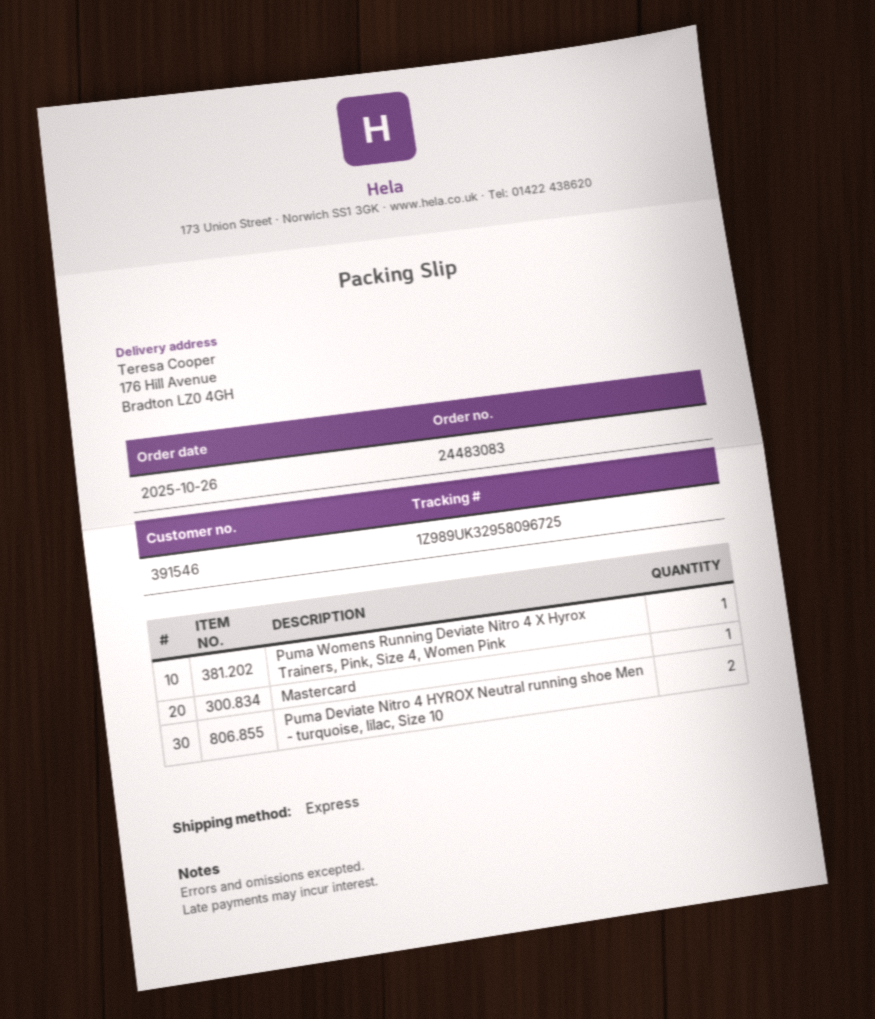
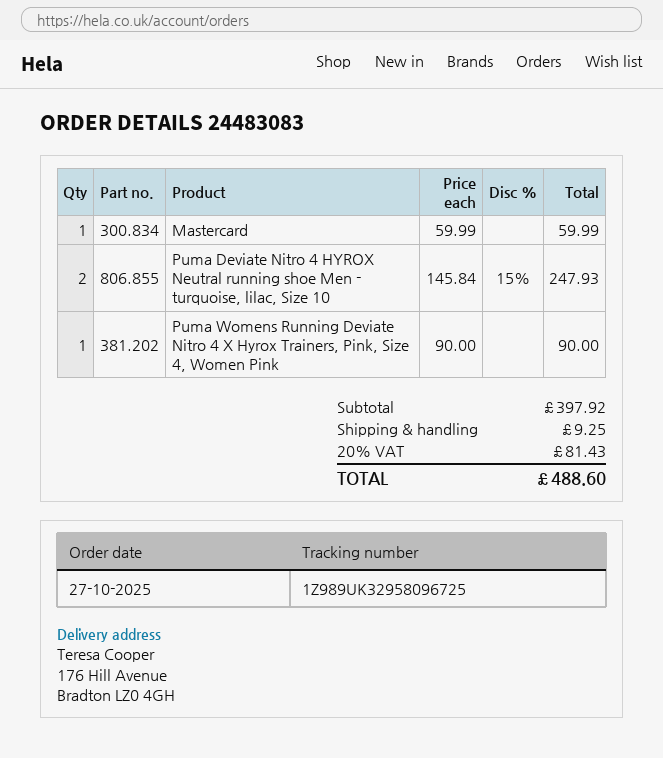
order date: 2025-10-26 -> 2025-10-27

